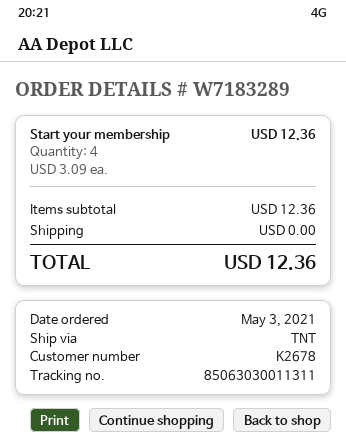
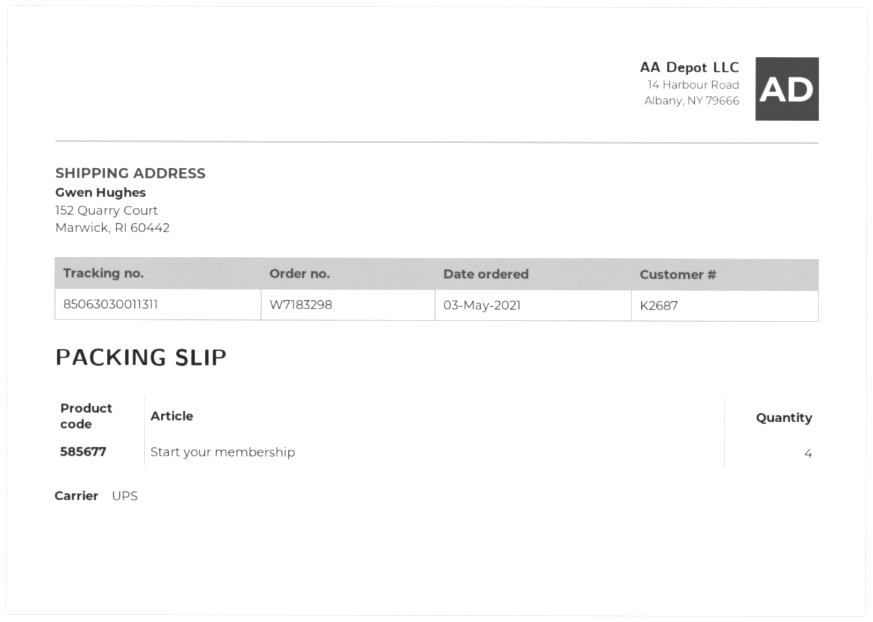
order number: W7183289 -> W7183298
customer number: K2678 -> K2687
shipping method: TNT -> UPS

